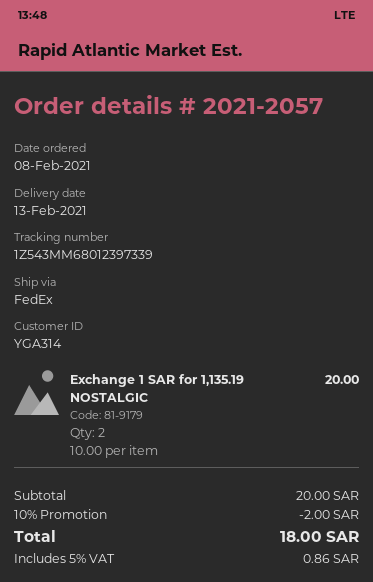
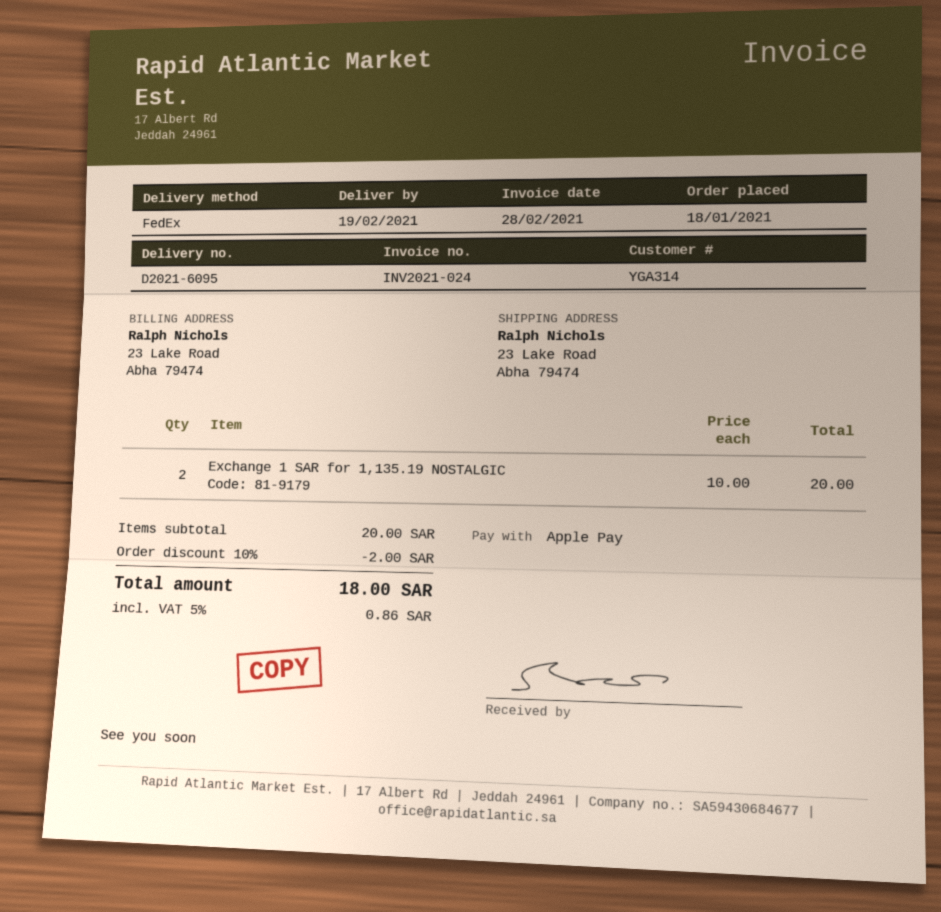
order date: 2021-02-08 -> 2021-01-18
delivery date: 2021-02-13 -> 2021-02-19

